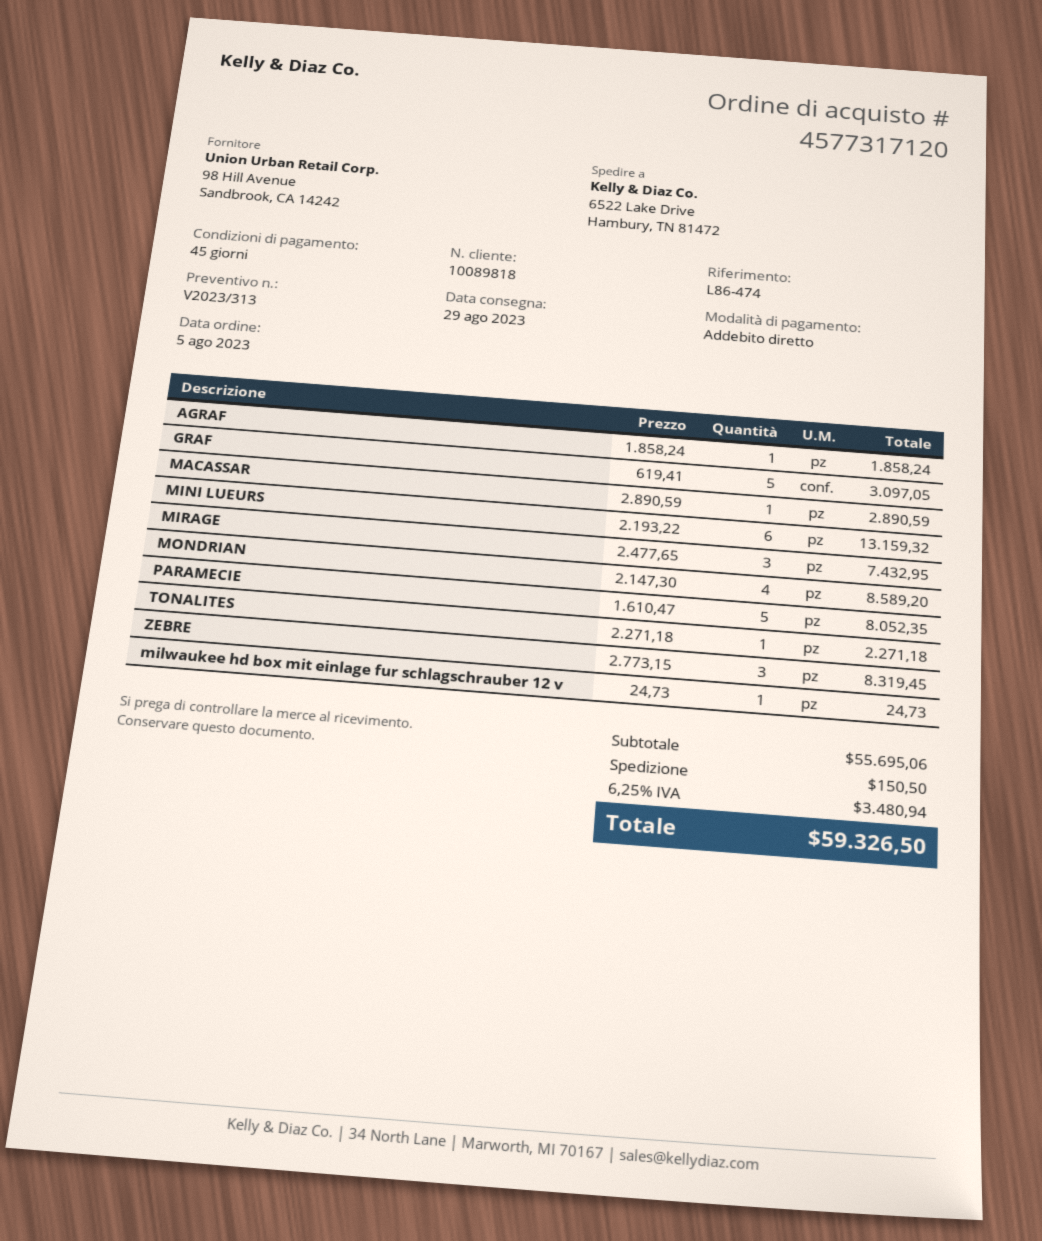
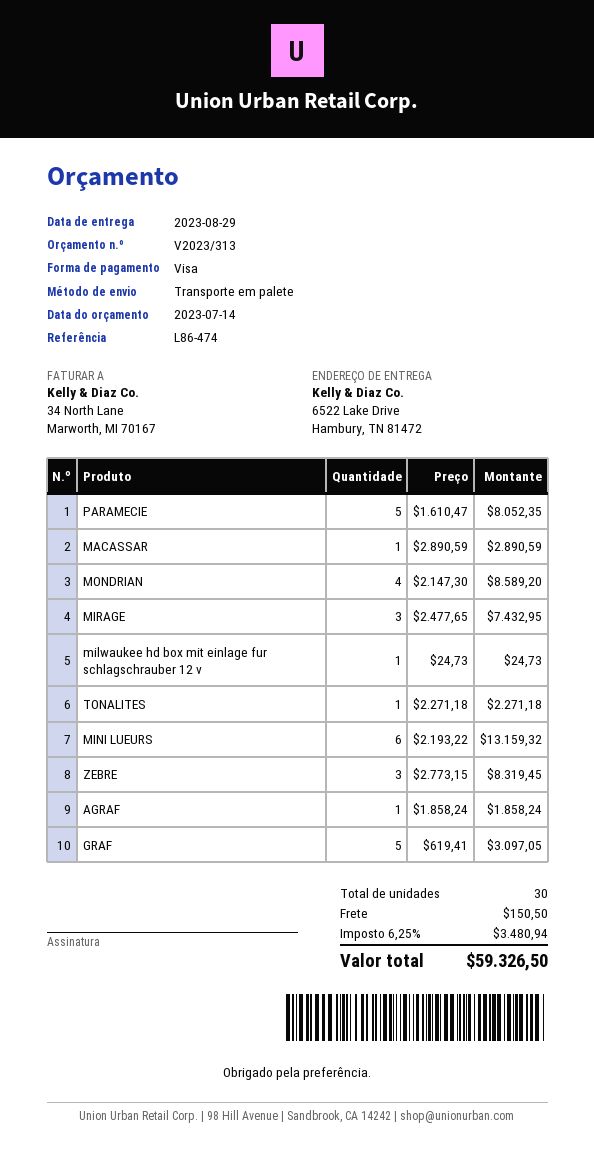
payment method: direct debit -> Visa

